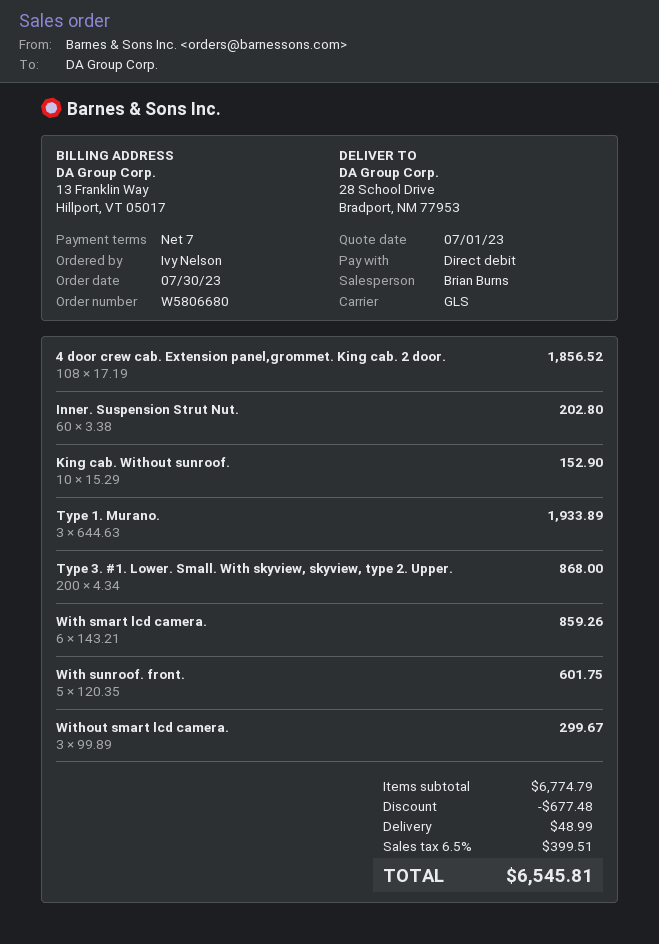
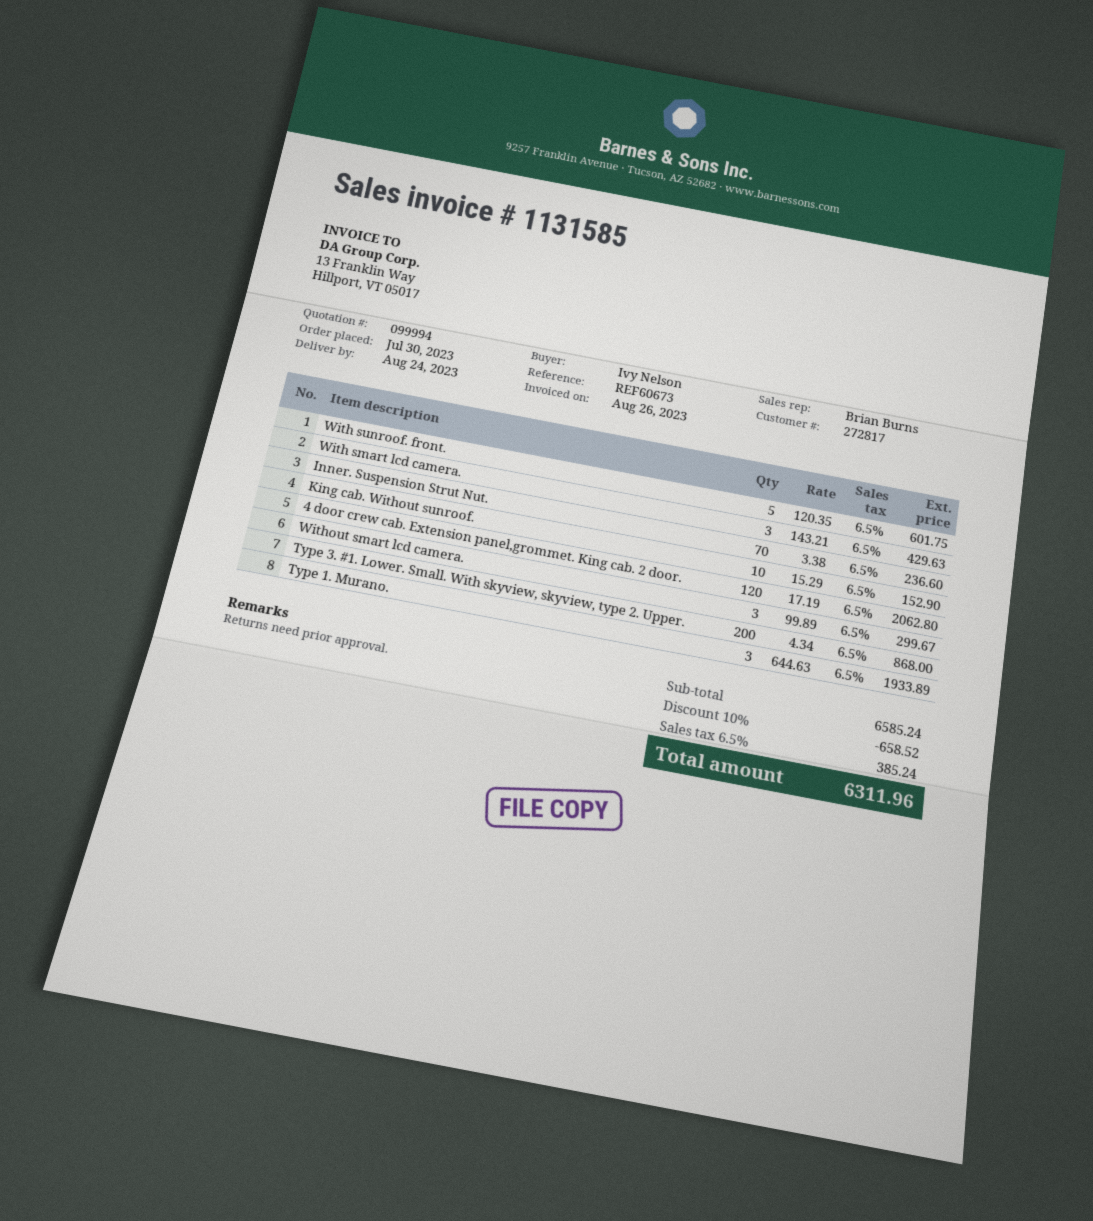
4 door crew cab. Extension panel,grommet. King cab. 2 door.: 108 x 17.19 = 1856.52 -> 120 x 17.19 = 2062.80
Inner. Suspension Strut Nut.: 60 x 3.38 = 202.80 -> 70 x 3.38 = 236.60
With smart lcd camera.: 6 x 143.21 = 859.26 -> 3 x 143.21 = 429.63
subtotal: 6774.79 -> 6585.24
discount: 677.48 -> 658.52
shipping: 48.99 -> none
tax: 6.5% = 399.51 -> 6.5% = 385.24
total: 6545.81 -> 6311.96

